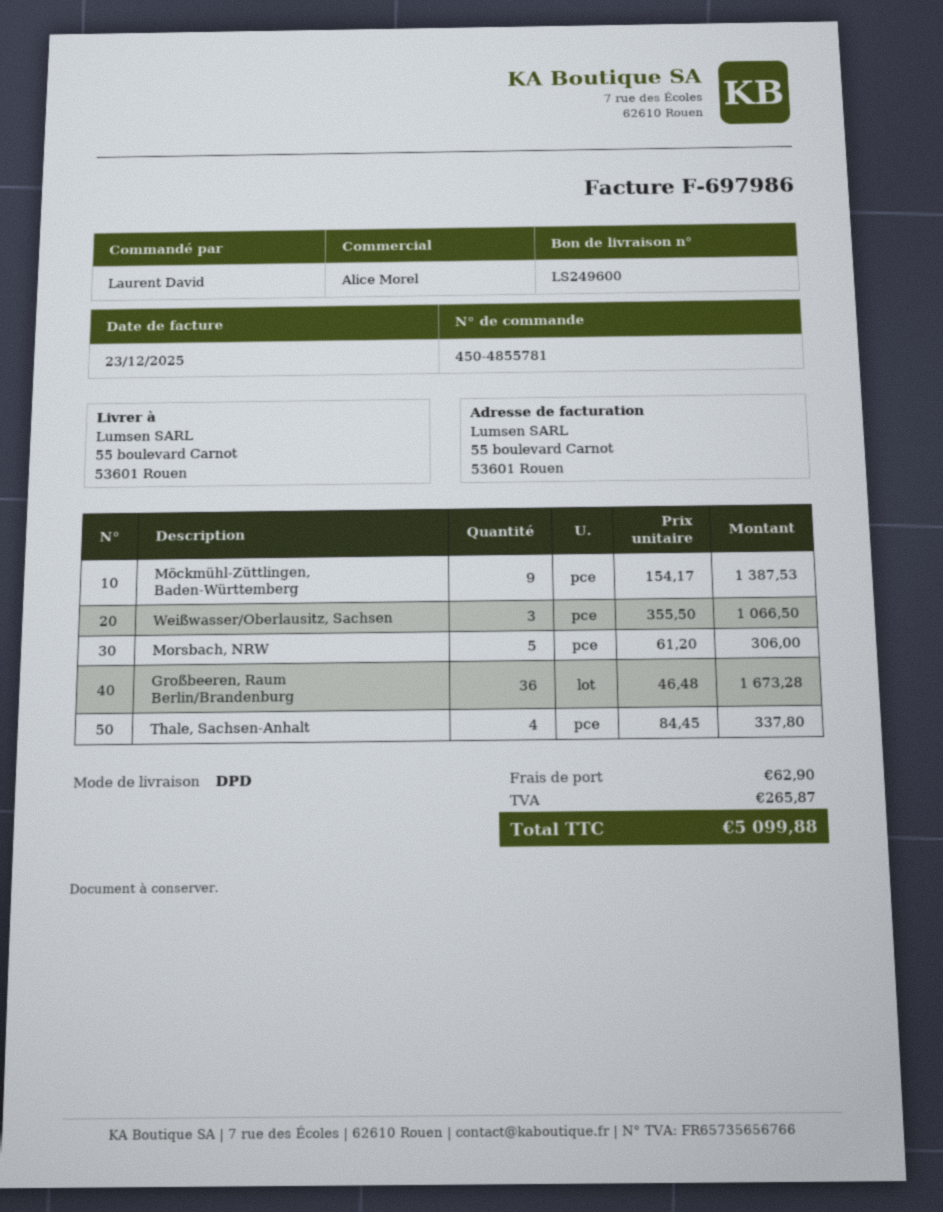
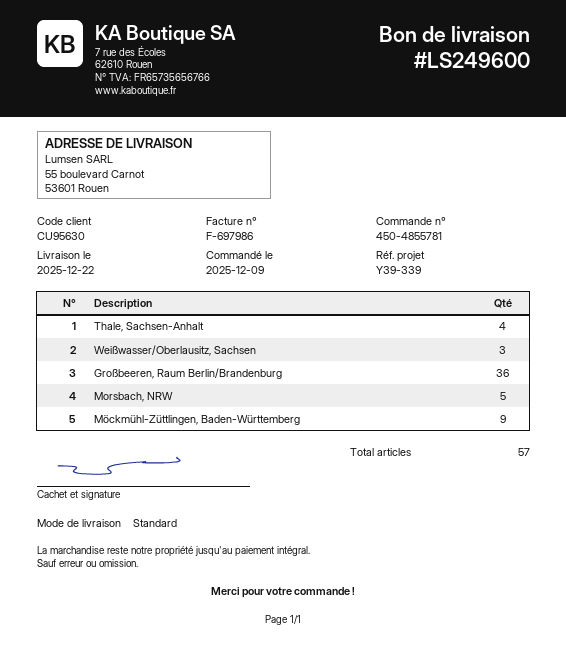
shipping method: DPD -> standard

